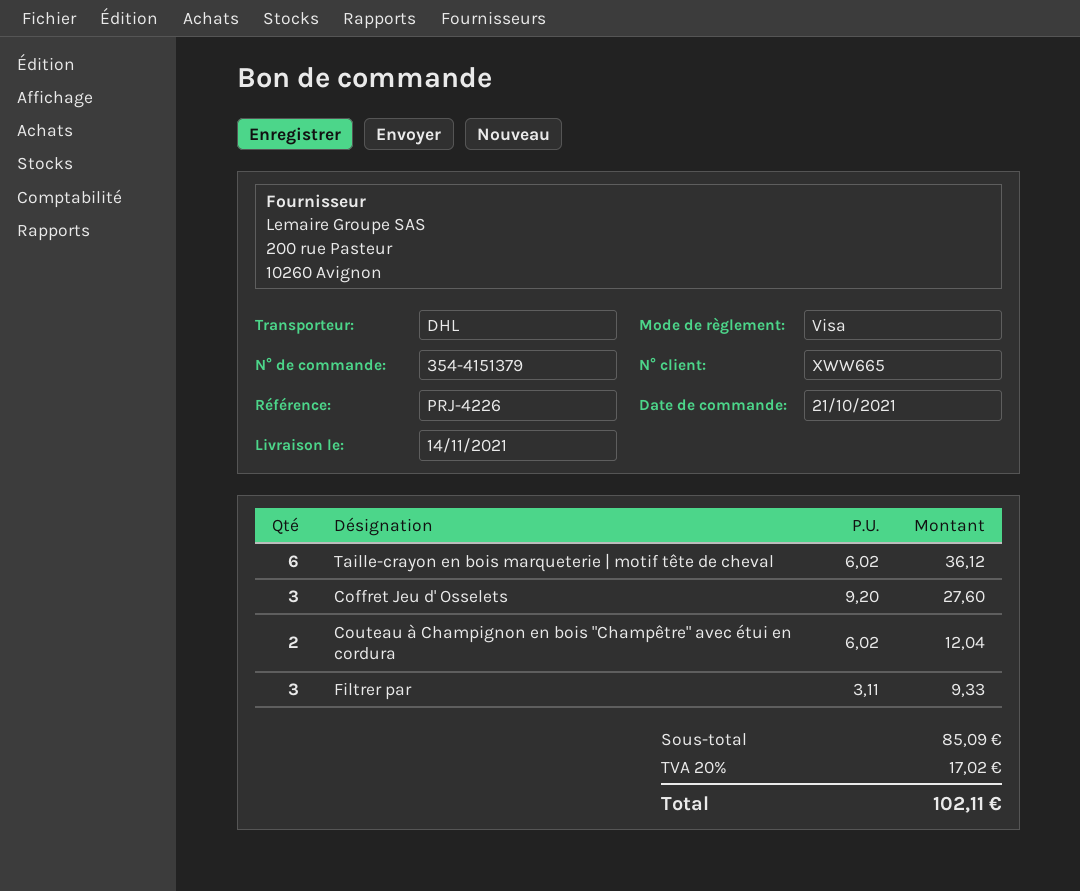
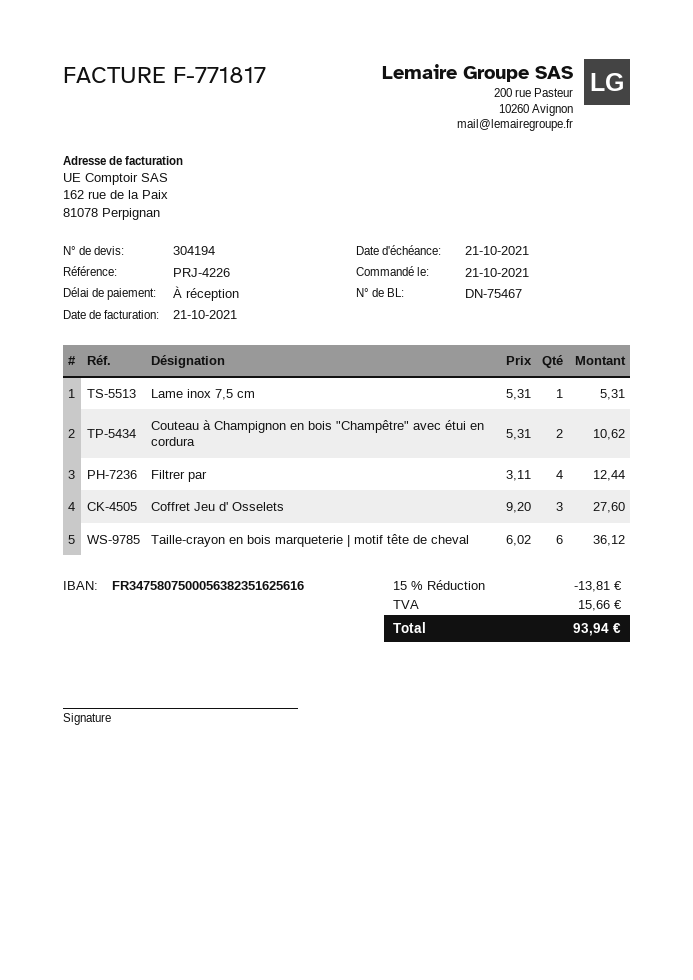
Couteau à Champignon en bois "Champêtre" avec étui en cordura: 2 x 6.02 = 12.04 -> 2 x 5.31 = 10.62
Filtrer par: 3 x 3.11 = 9.33 -> 4 x 3.11 = 12.44
Lame inox 7,5 cm: none -> 1 x 5.31 = 5.31
discount: none -> 15% = 13.81
tax: 17.02 -> 15.66
total: 102.11 -> 93.94

